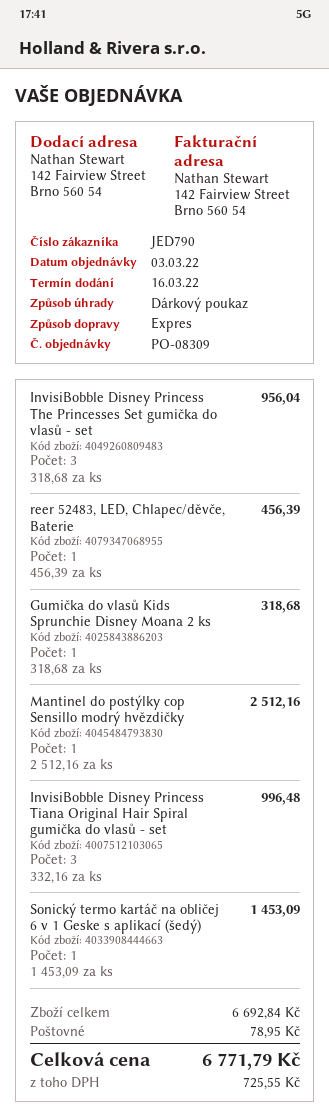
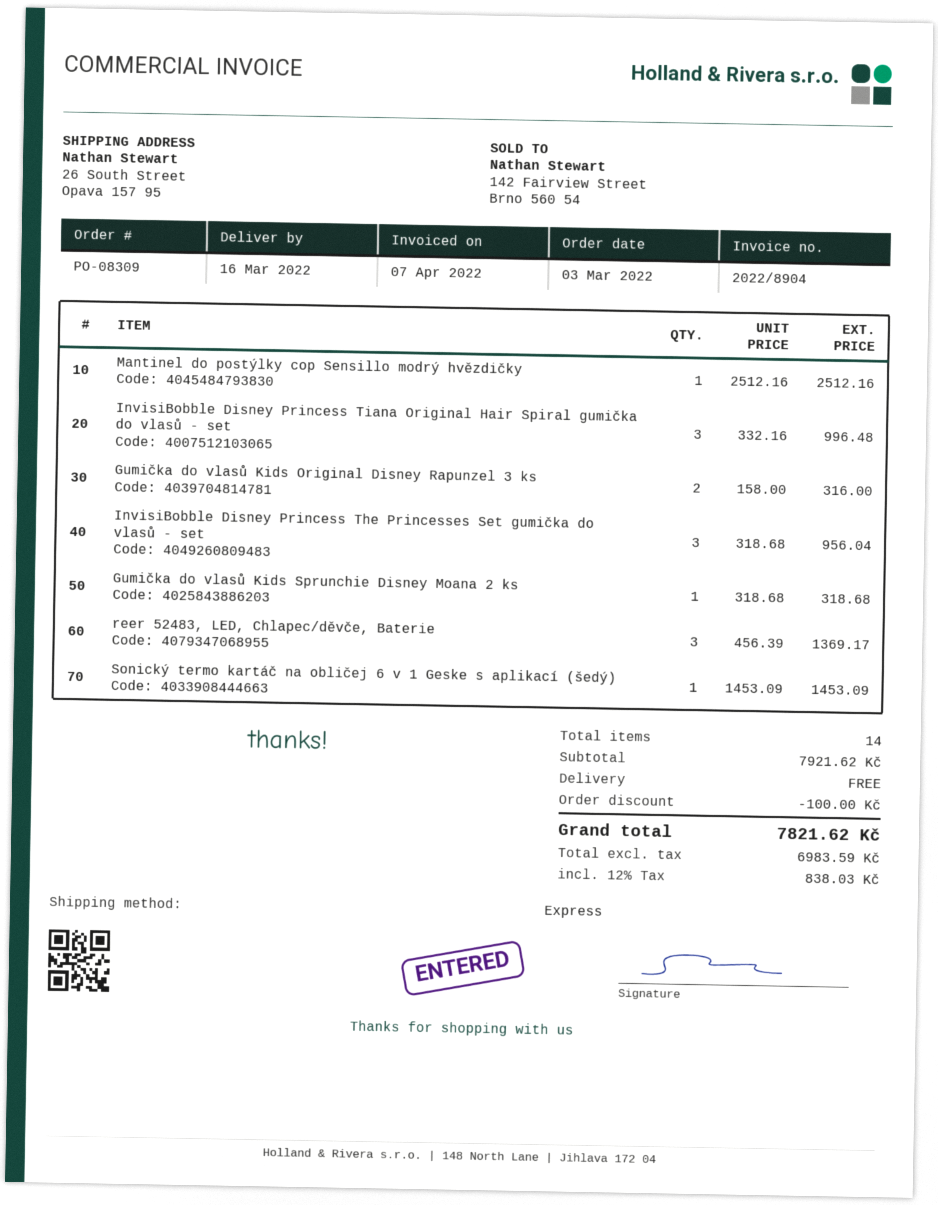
ship to: 142 Fairview Street, Brno 560 54 -> 26 South Street, Opava 157 95
reer 52483, LED, Chlapec/děvče, Baterie: 1 x 456.39 = 456.39 -> 3 x 456.39 = 1369.17
Gumička do vlasů Kids Original Disney Rapunzel 3 ks: none -> 2 x 158.00 = 316.00
subtotal: 6692.84 -> 7921.62
discount: none -> 100.00
shipping: 78.95 -> 0.00
tax: 725.55 -> 838.03
total: 6771.79 -> 7821.62

